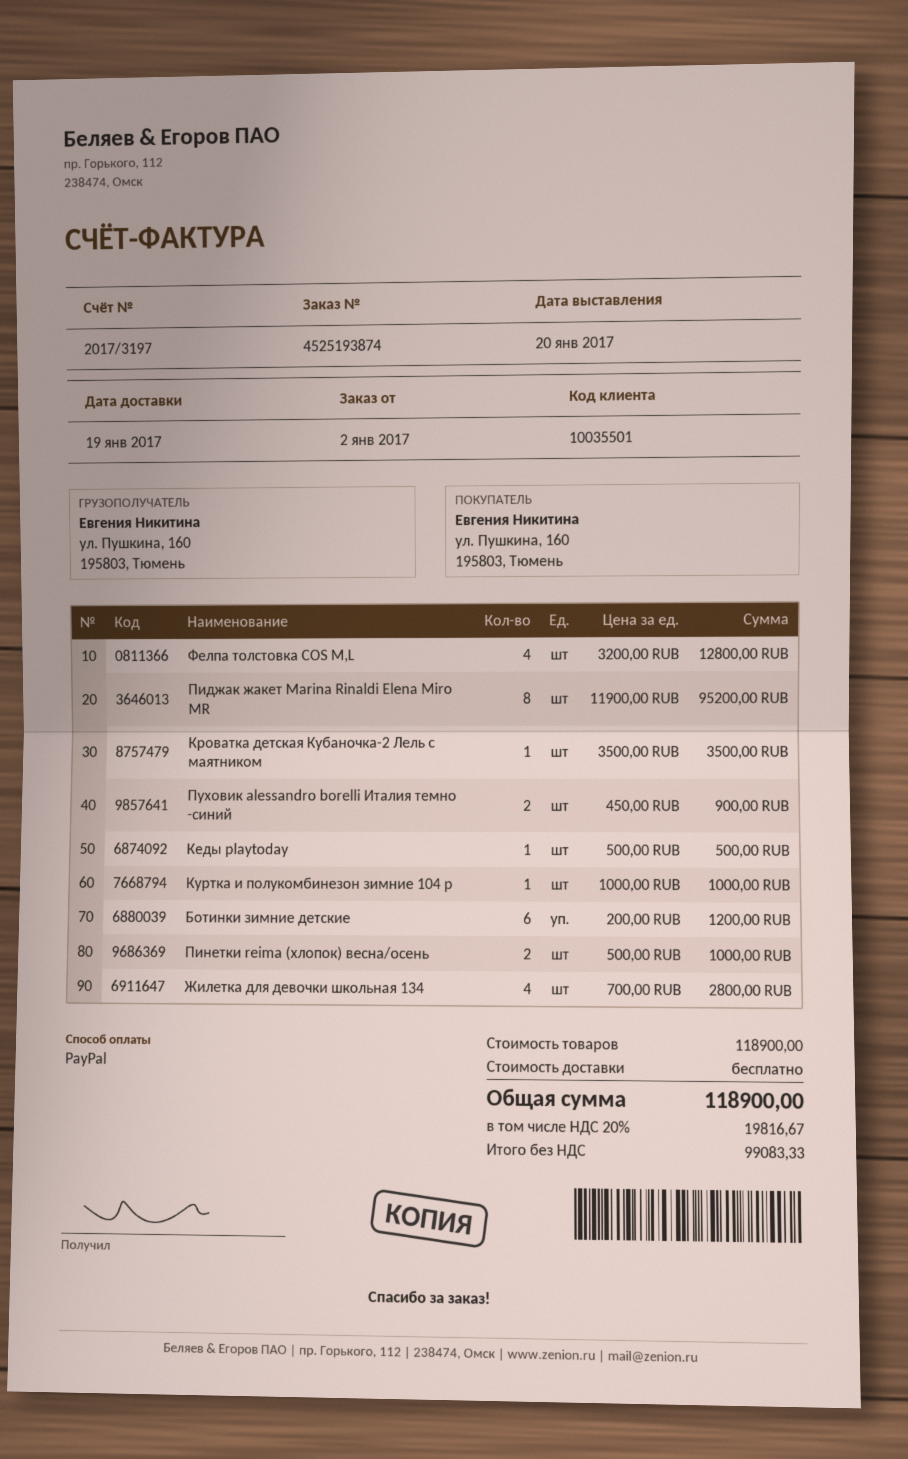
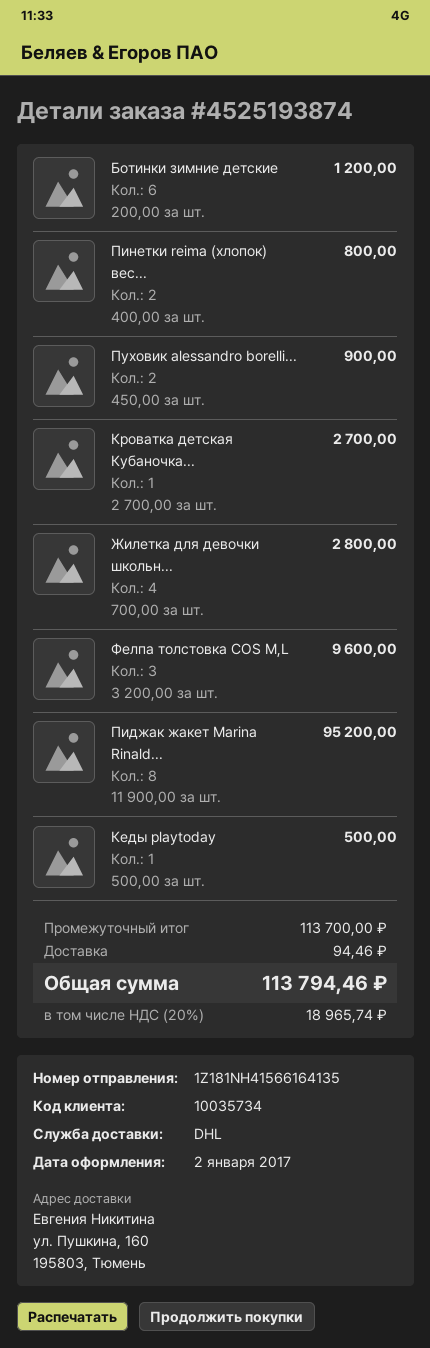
customer number: 10035501 -> 10035734
Фелпа толстовка COS M,L: 4 x 3200.00 = 12800.00 -> 3 x 3200.00 = 9600.00
Кроватка детская Кубаночка-2 Лель с маятником: 1 x 3500.00 = 3500.00 -> 1 x 2700.00 = 2700.00
Куртка и полукомбинезон зимние 104 р: 1 x 1000.00 = 1000.00 -> none
Пинетки reima (хлопок) весна/осень: 2 x 500.00 = 1000.00 -> 2 x 400.00 = 800.00
subtotal: 118900.00 -> 113700.00
shipping: 0.00 -> 94.46
tax: 20% = 19816.67 -> 20% = 18965.74
total: 118900.00 -> 113794.46

